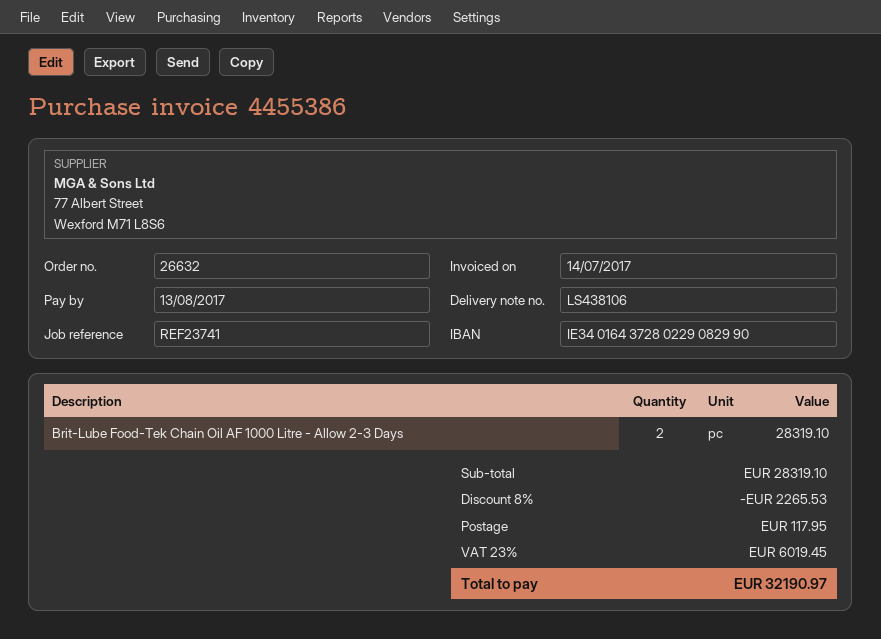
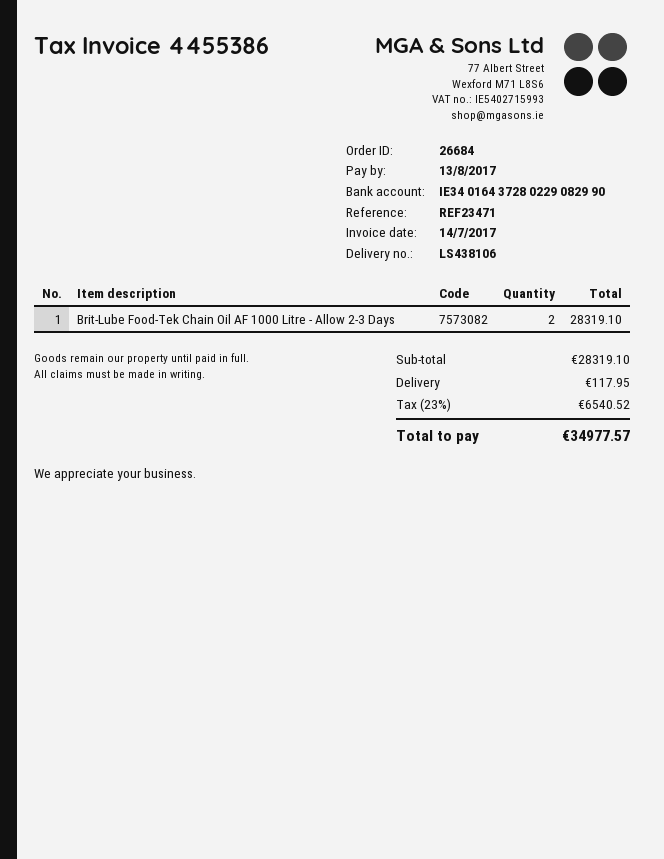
order number: 26632 -> 26684
reference: REF23741 -> REF23471
discount: 8% = 2265.53 -> none
tax: 23% = 6019.45 -> 23% = 6540.52
total: 32190.97 -> 34977.57

